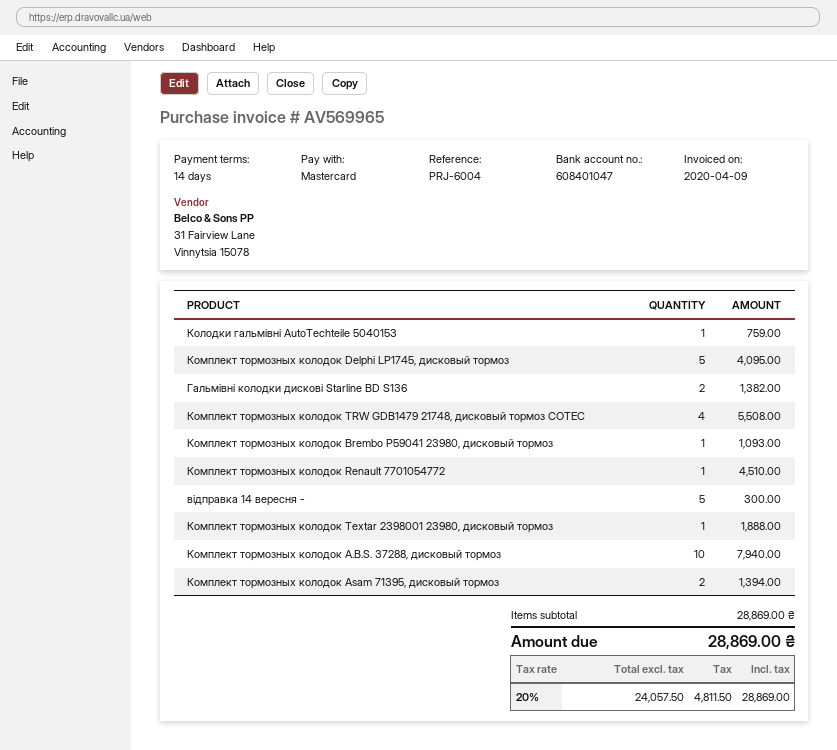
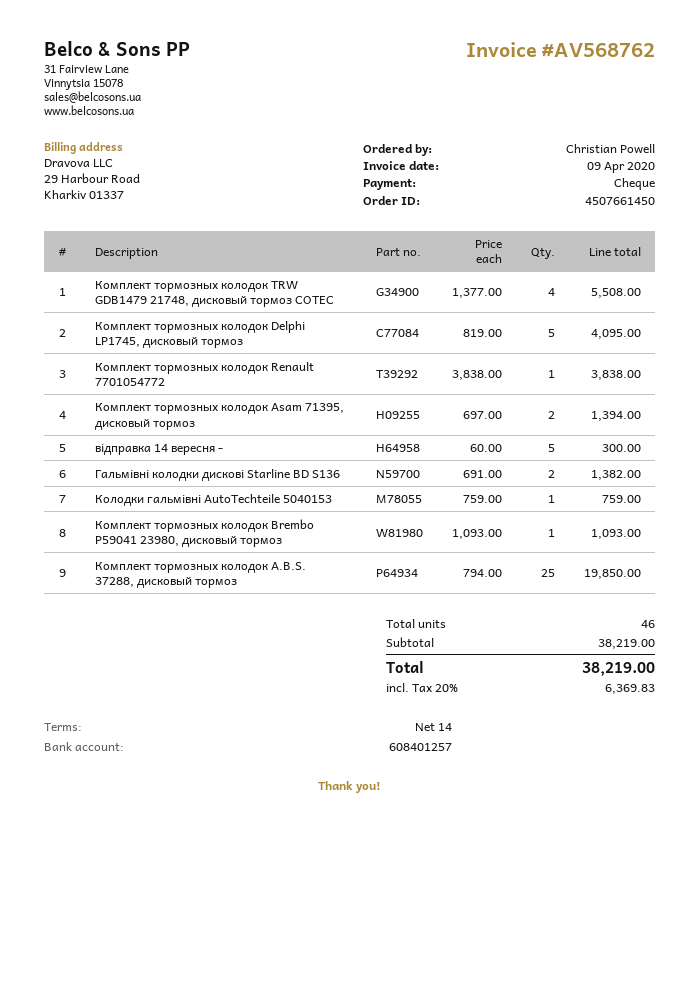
invoice number: AV569965 -> AV568762
payment method: Mastercard -> cheque
bank account: 608401047 -> 608401257
Комплект тормозных колодок Renault 7701054772: 1 for 4510.00 -> 1 for 3838.00
Комплект тормозных колодок Textar 2398001 23980, дисковый тормоз: 1 for 1888.00 -> none
Комплект тормозных колодок A.B.S. 37288, дисковый тормоз: 10 for 7940.00 -> 25 for 19850.00
subtotal: 28869.00 -> 38219.00
tax: 20% = 4811.50 -> 20% = 6369.83
total: 28869.00 -> 38219.00

